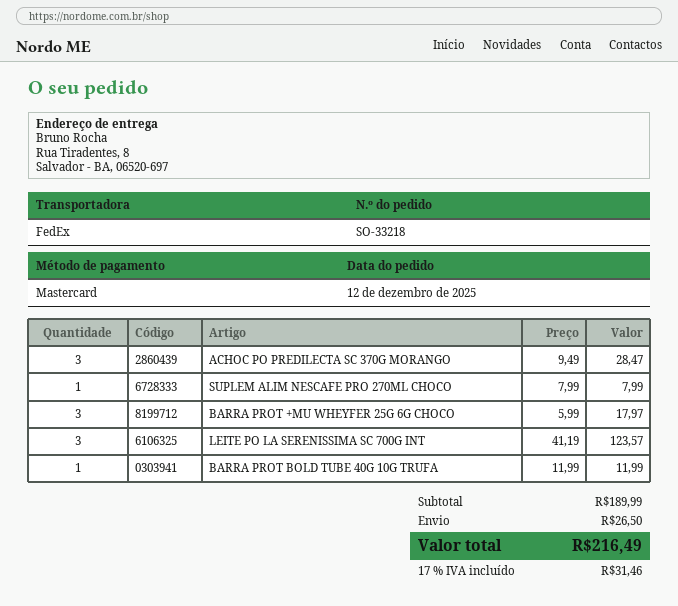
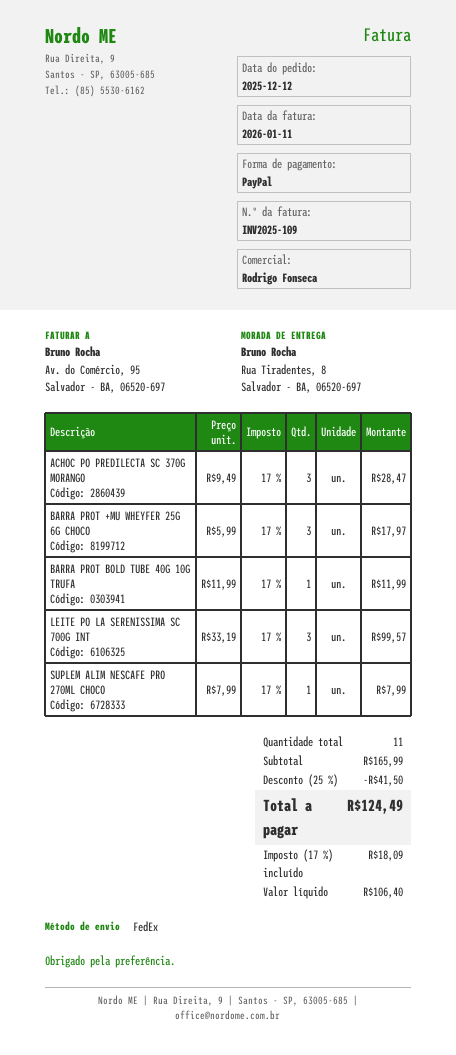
payment method: Mastercard -> PayPal
LEITE PO LA SERENISSIMA SC 700G INT: 3 x 41.19 = 123.57 -> 3 x 33.19 = 99.57
subtotal: 189.99 -> 165.99
discount: none -> 25% = 41.50
shipping: 26.50 -> none
tax: 17% = 31.46 -> 17% = 18.09
total: 216.49 -> 124.49

